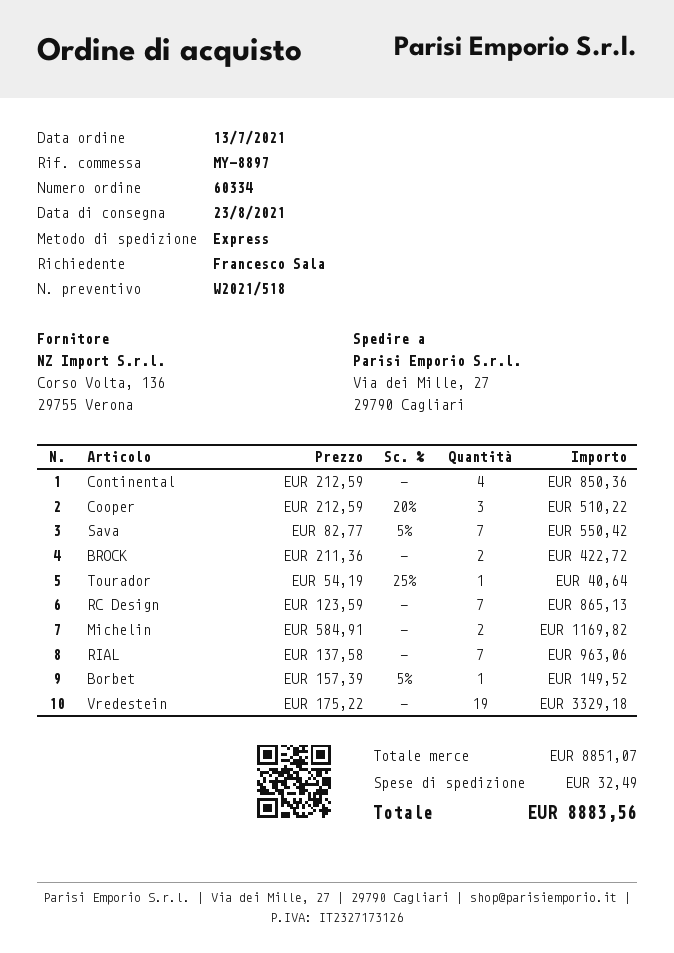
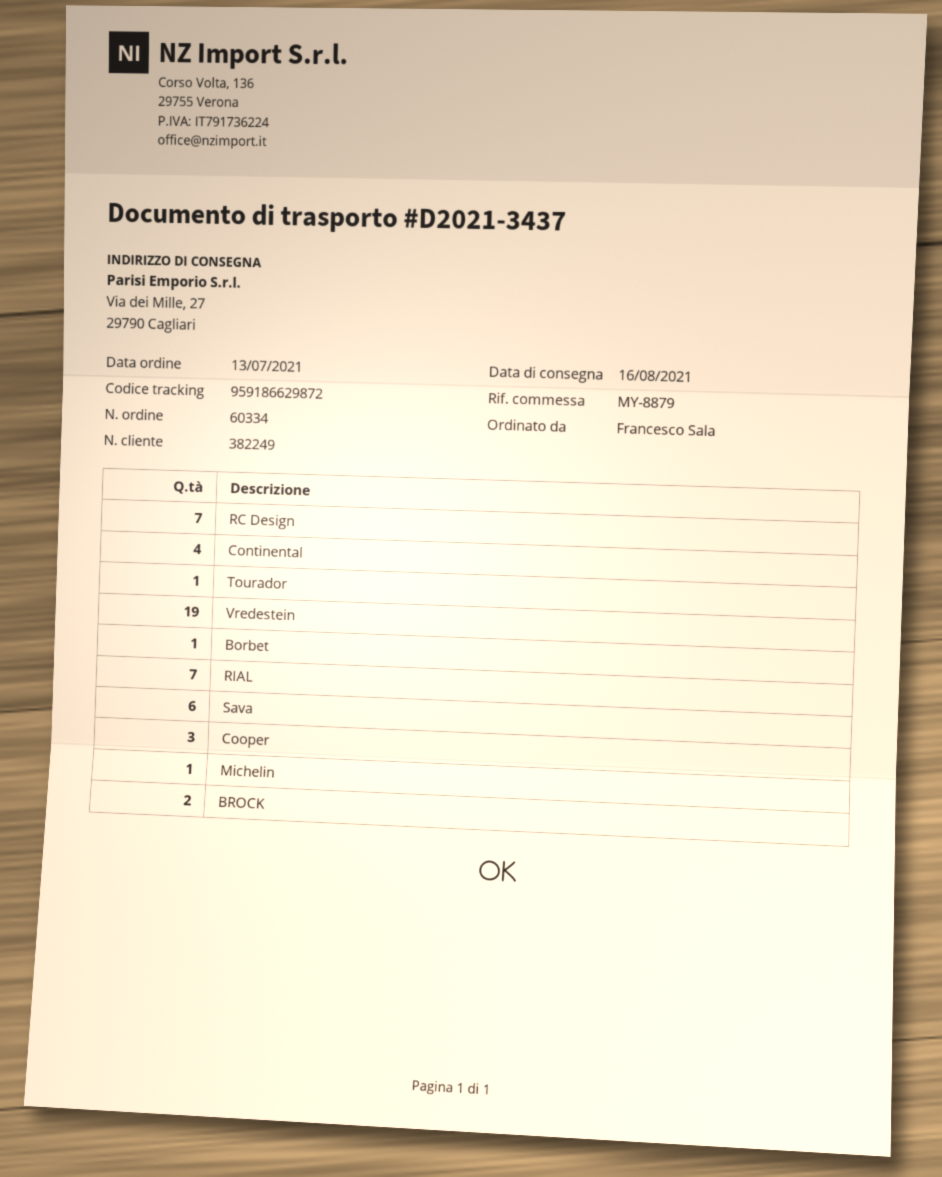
delivery date: 2021-08-23 -> 2021-08-16
reference: MY-8897 -> MY-8879
Sava: 7 -> 6
Michelin: 2 -> 1

